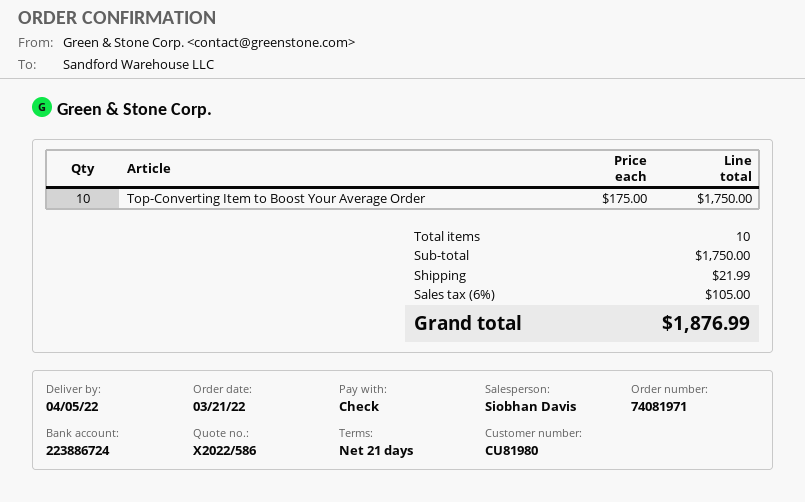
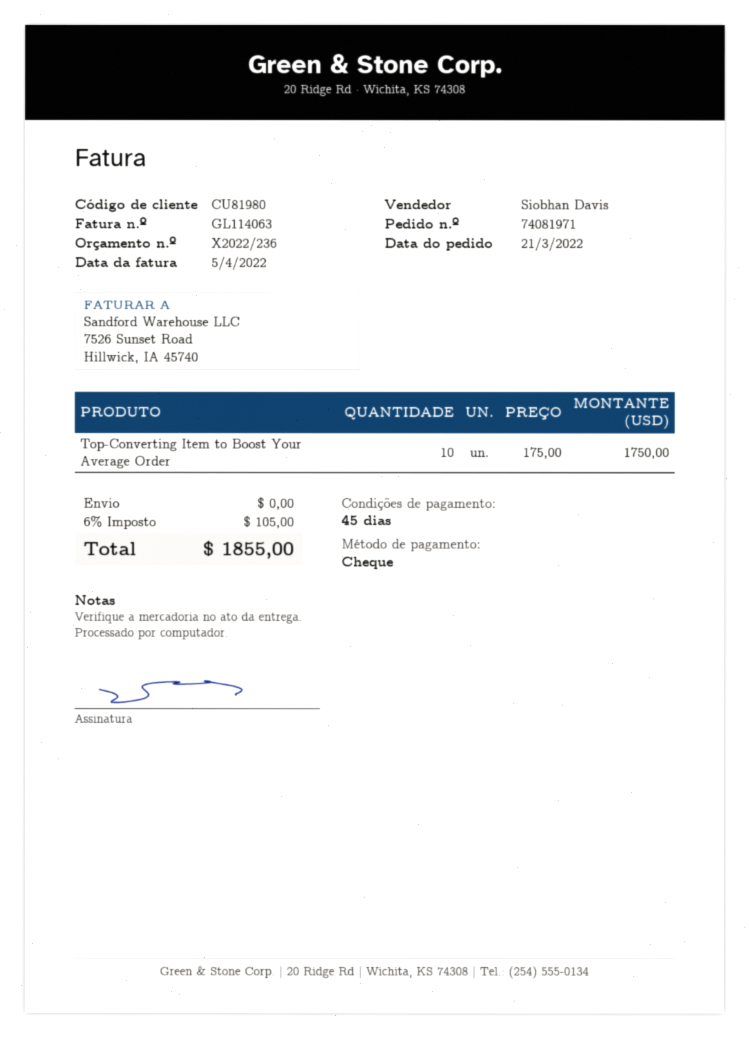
quote number: X2022/586 -> X2022/236
payment terms: 21 days -> 45 days
shipping: 21.99 -> 0.00
total: 1876.99 -> 1855.00

